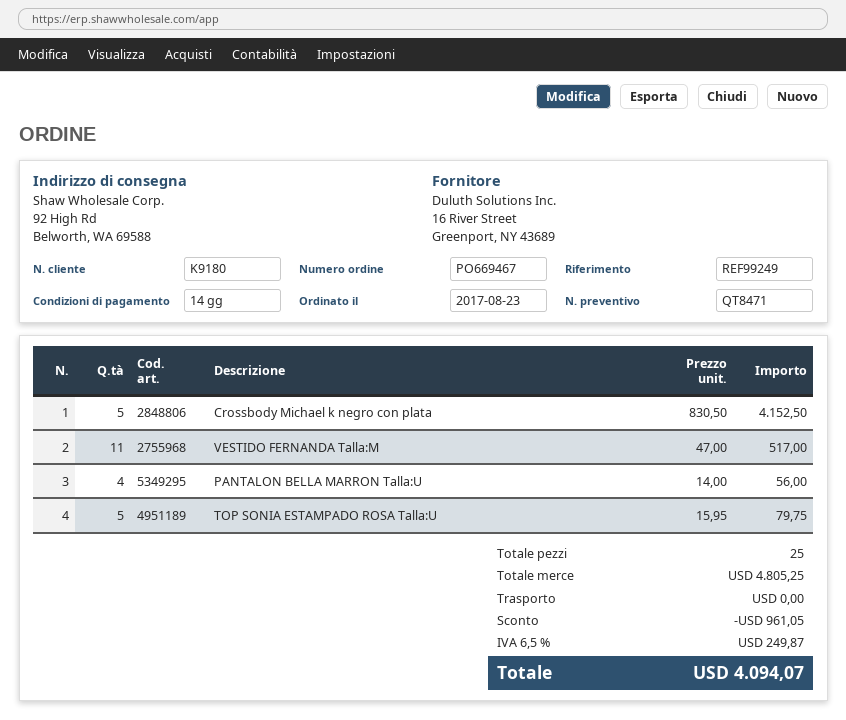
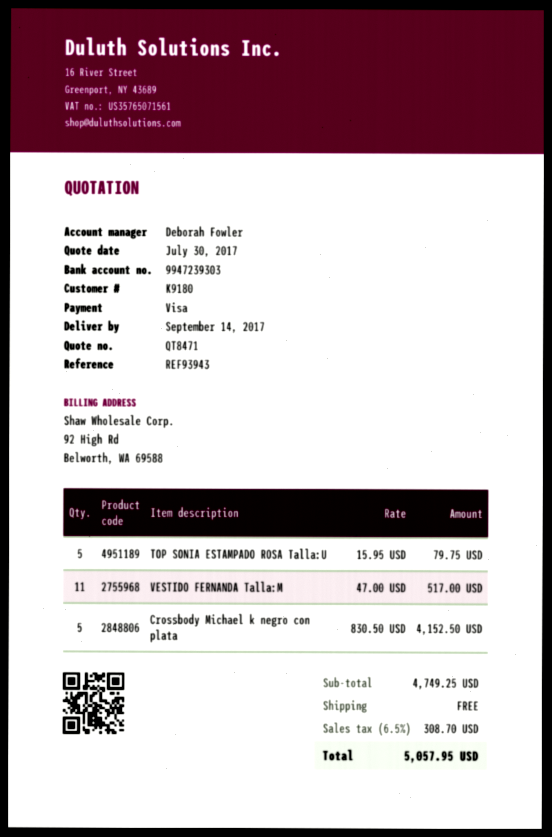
reference: REF99249 -> REF93943
PANTALON BELLA MARRON Talla:U: 4 x 14.00 = 56.00 -> none
subtotal: 4805.25 -> 4749.25
discount: 961.05 -> none
tax: 6.5% = 249.87 -> 6.5% = 308.70
total: 4094.07 -> 5057.95

